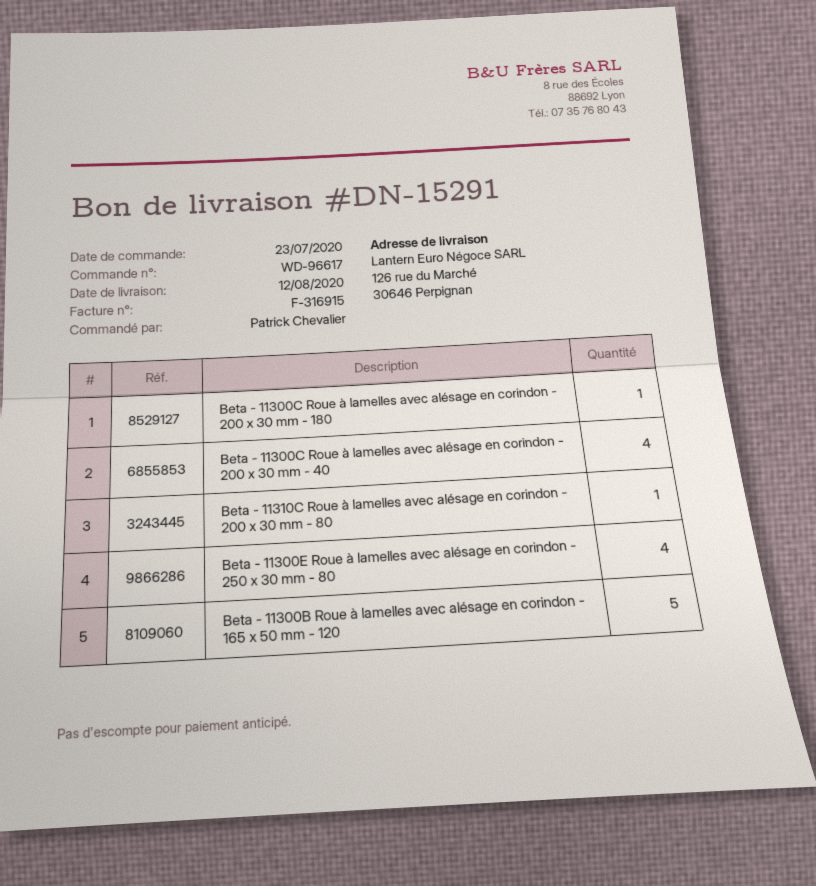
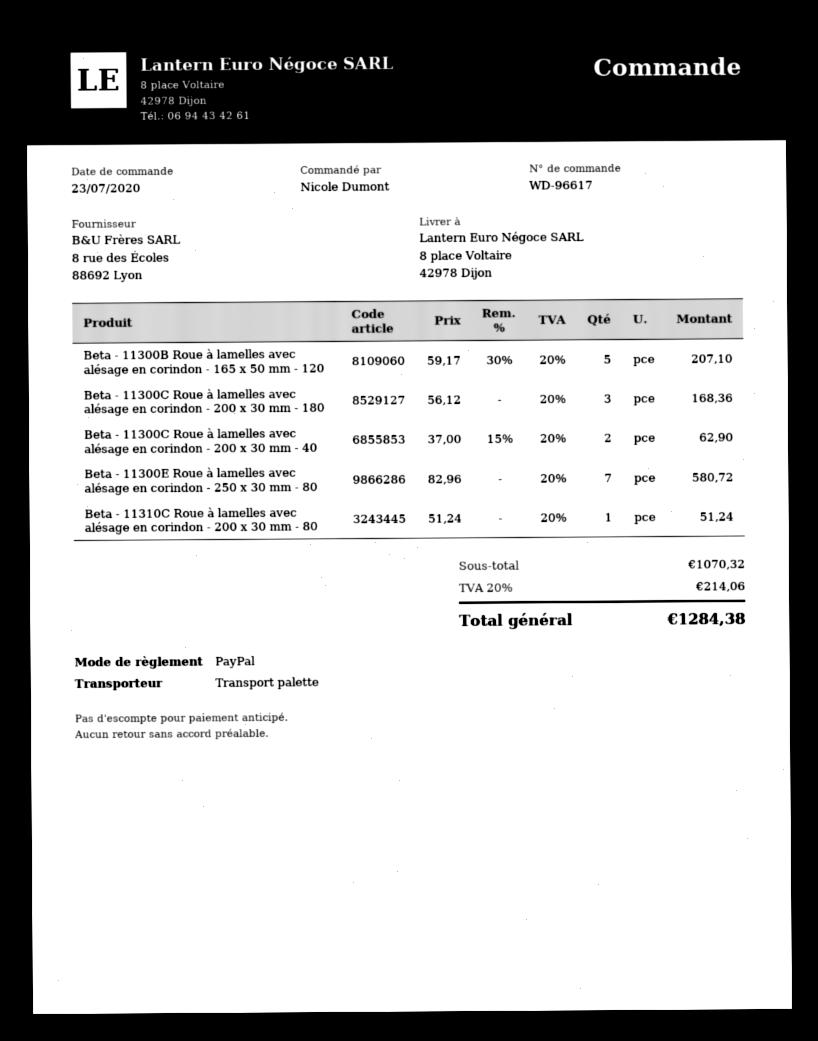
ordered by: Patrick Chevalier -> Nicole Dumont
ship to: 126 rue du Marché, 30646 Perpignan -> 8 place Voltaire, 42978 Dijon
Beta - 11300C Roue à lamelles avec alésage en corindon - 200 x 30 mm - 180: 1 -> 3
Beta - 11300C Roue à lamelles avec alésage en corindon - 200 x 30 mm - 40: 4 -> 2
Beta - 11300E Roue à lamelles avec alésage en corindon - 250 x 30 mm - 80: 4 -> 7

